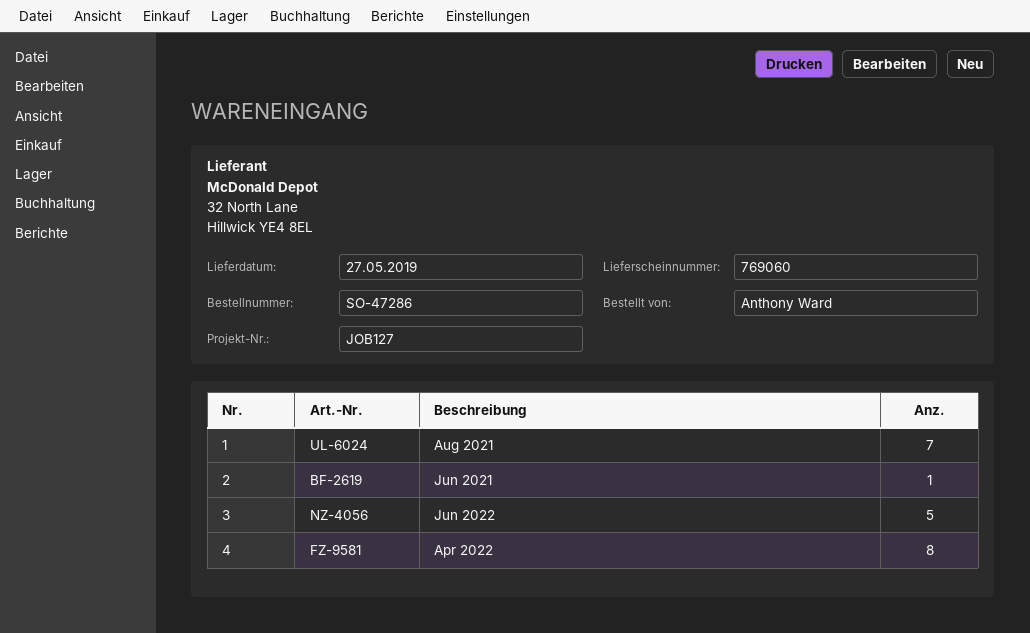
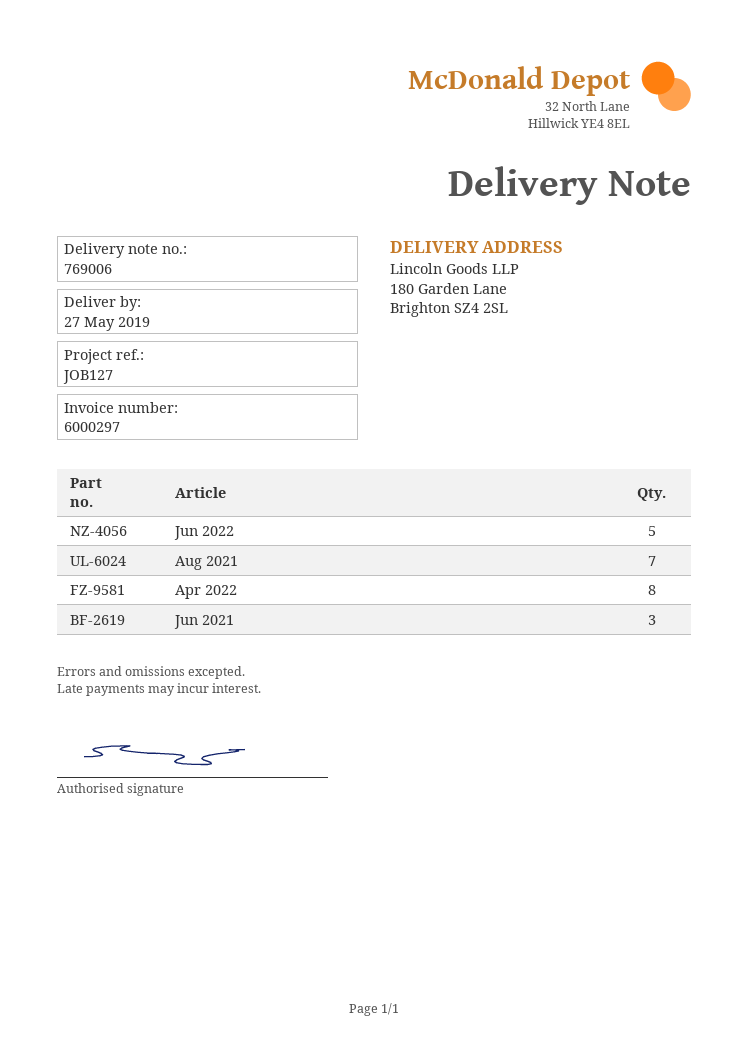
delivery note number: 769060 -> 769006
Jun 2021: 1 -> 3

